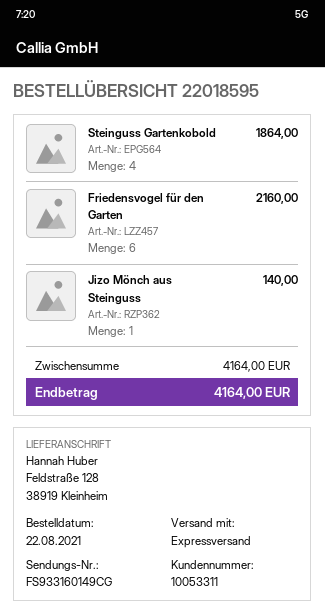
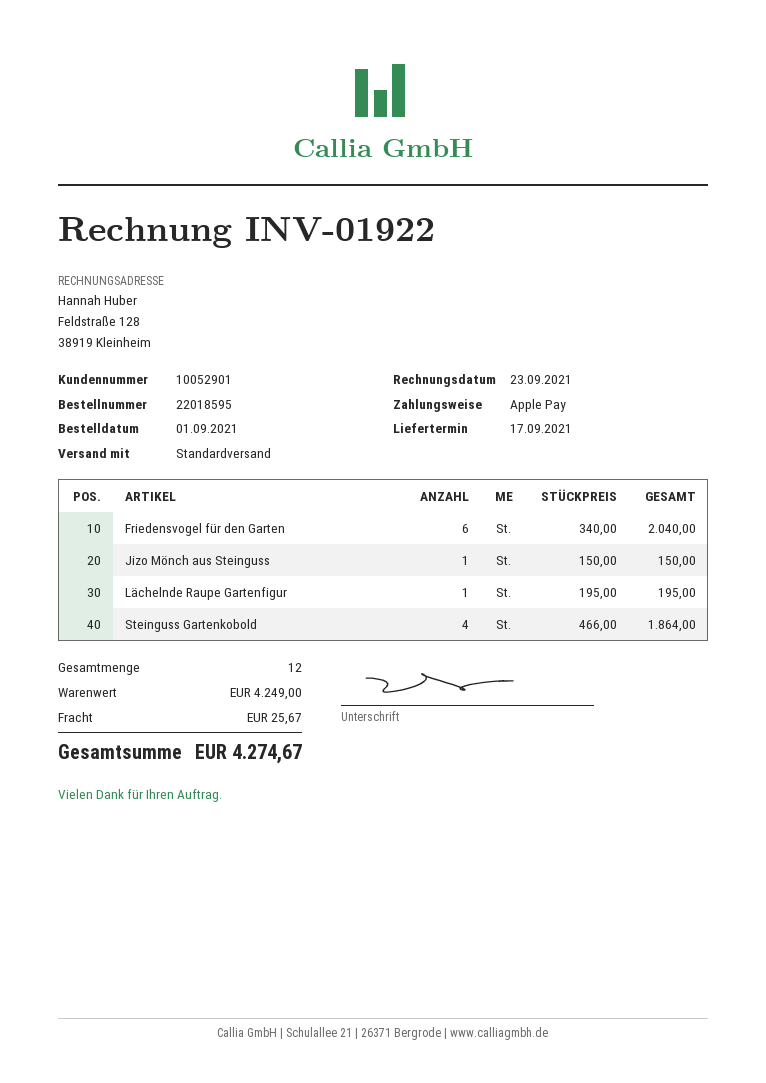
order date: 2021-08-22 -> 2021-09-01
customer number: 10053311 -> 10052901
shipping method: express -> standard
Friedensvogel für den Garten: 6 for 2160.00 -> 6 for 2040.00
Jizo Mönch aus Steinguss: 1 for 140.00 -> 1 for 150.00
Lächelnde Raupe Gartenfigur: none -> 1 for 195.00
subtotal: 4164.00 -> 4249.00
shipping: none -> 25.67
total: 4164.00 -> 4274.67

